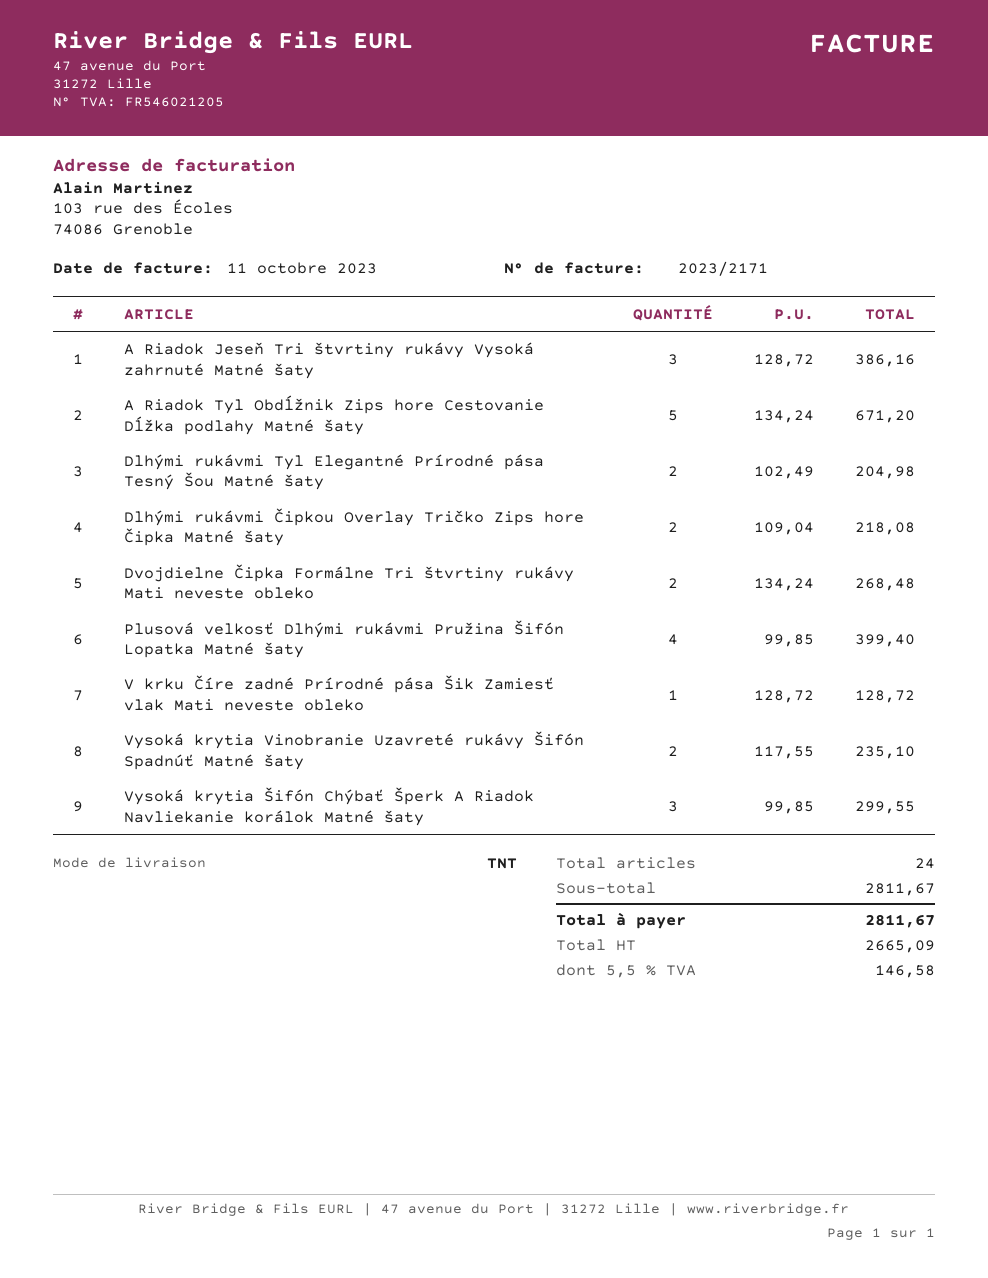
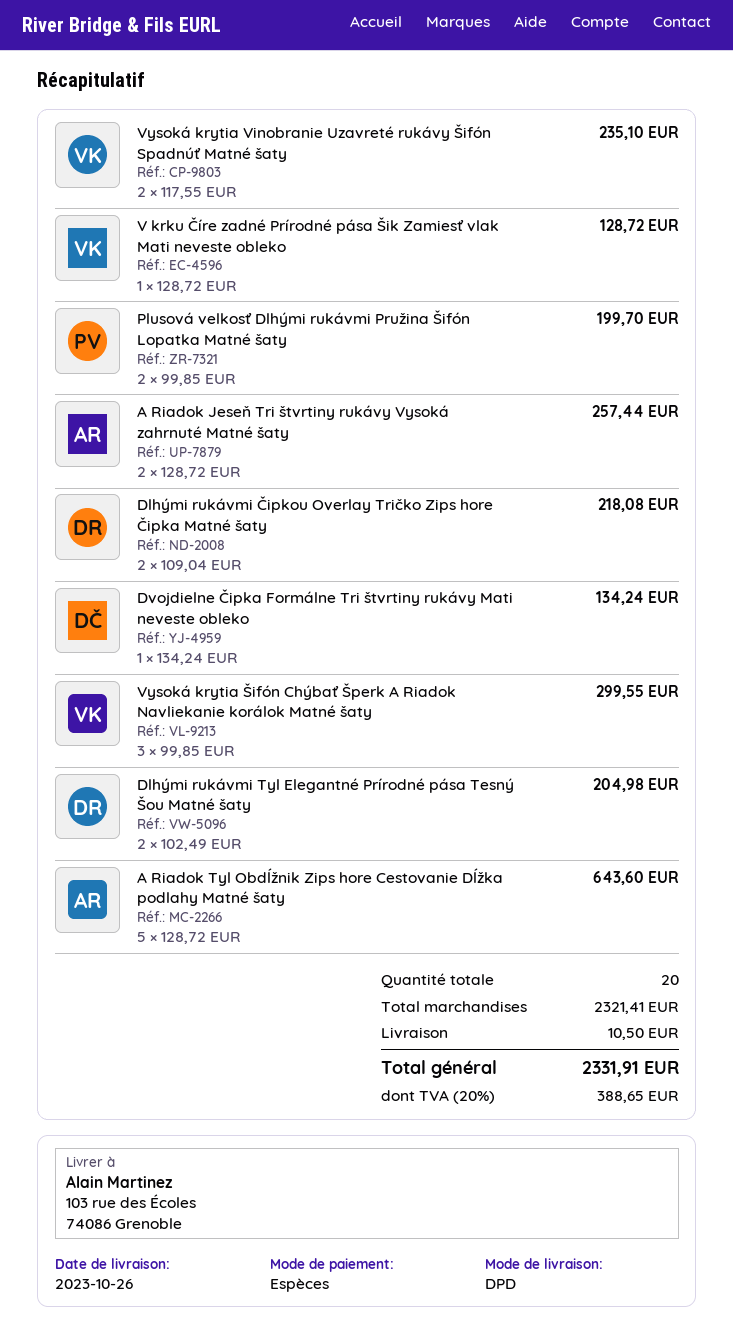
shipping method: TNT -> DPD
A Riadok Jeseň Tri štvrtiny rukávy Vysoká zahrnuté Matné šaty: 3 x 128.72 = 386.16 -> 2 x 128.72 = 257.44
A Riadok Tyl Obdĺžnik Zips hore Cestovanie Dĺžka podlahy Matné šaty: 5 x 134.24 = 671.20 -> 5 x 128.72 = 643.60
Dvojdielne Čipka Formálne Tri štvrtiny rukávy Mati neveste obleko: 2 x 134.24 = 268.48 -> 1 x 134.24 = 134.24
Plusová velkosť Dlhými rukávmi Pružina Šifón Lopatka Matné šaty: 4 x 99.85 = 399.40 -> 2 x 99.85 = 199.70
total quantity: 24 -> 20
subtotal: 2811.67 -> 2321.41
shipping: none -> 10.50
tax: 5.5% = 146.58 -> 20% = 388.65
total: 2811.67 -> 2331.91

